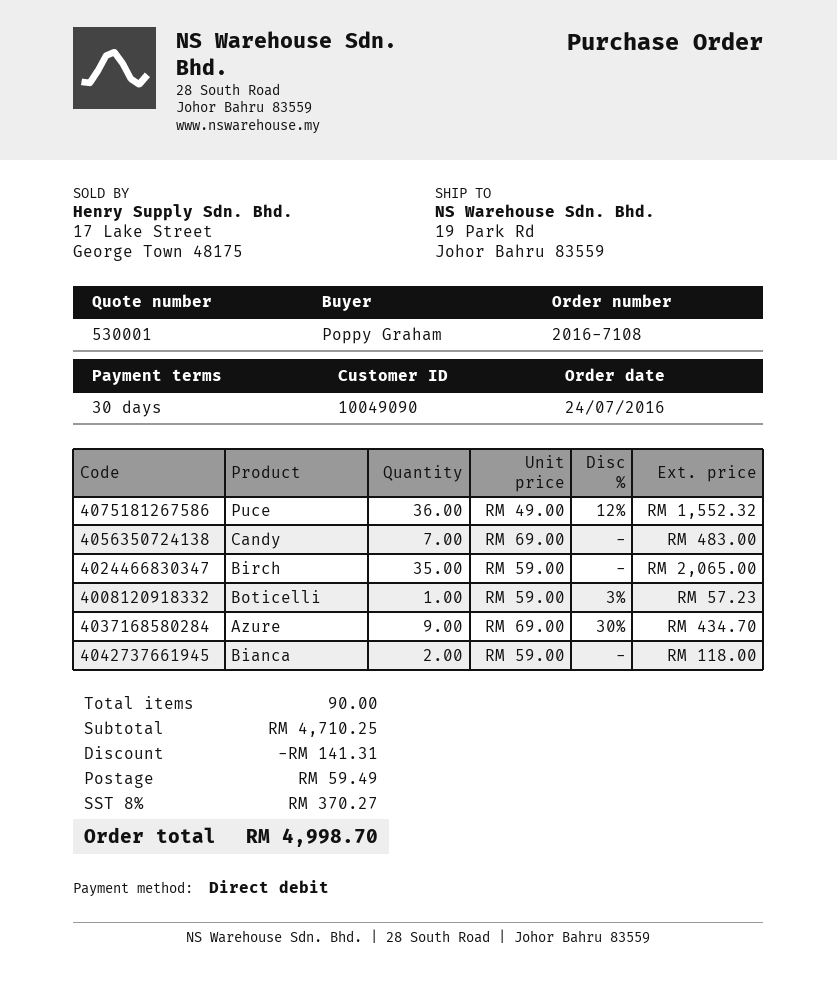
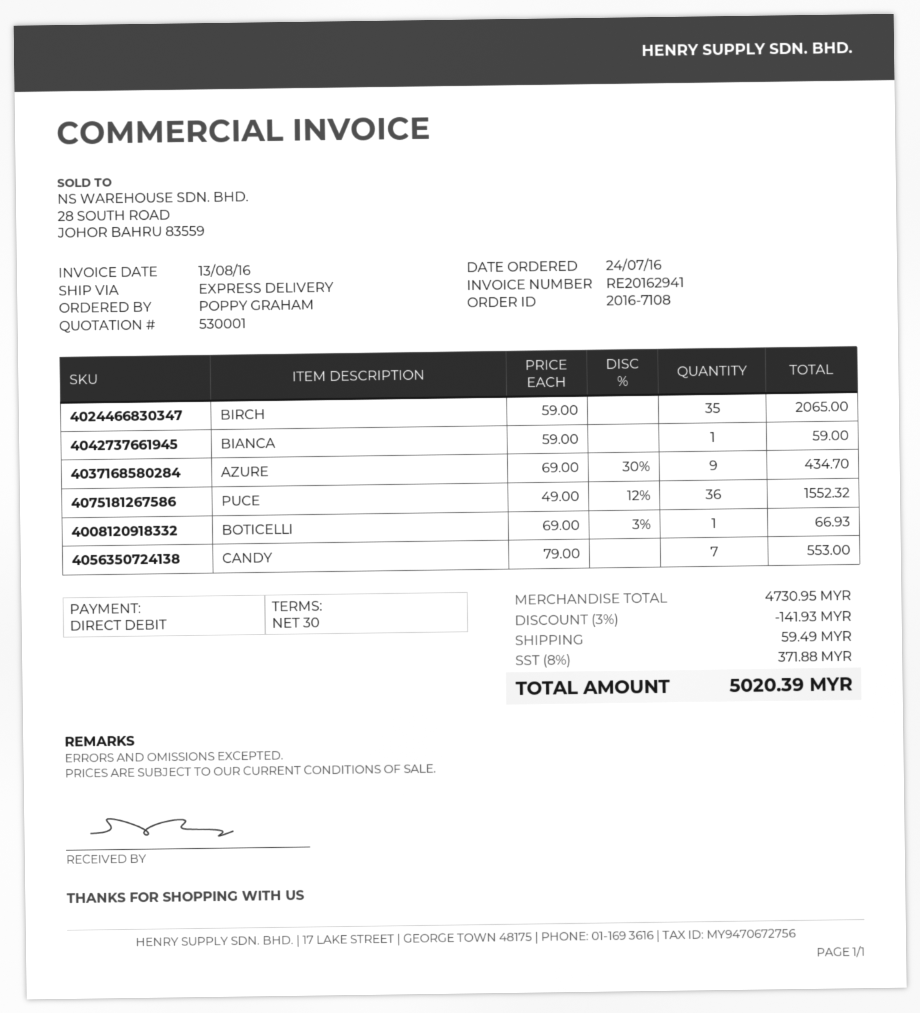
Candy: 7 x 69.00 = 483.00 -> 7 x 79.00 = 553.00
Boticelli: 1 x 59.00 - 3% = 57.23 -> 1 x 69.00 - 3% = 66.93
Bianca: 2 x 59.00 = 118.00 -> 1 x 59.00 = 59.00
subtotal: 4710.25 -> 4730.95
discount: 141.31 -> 141.93
tax: 8% = 370.27 -> 8% = 371.88
total: 4998.70 -> 5020.39

